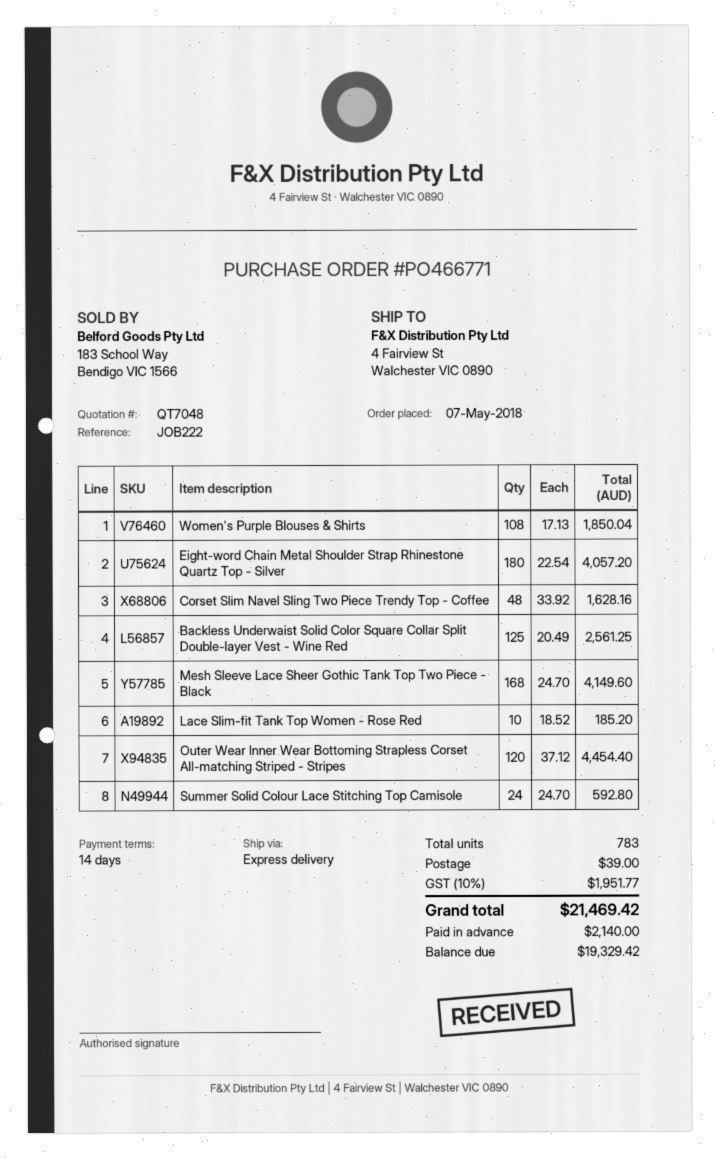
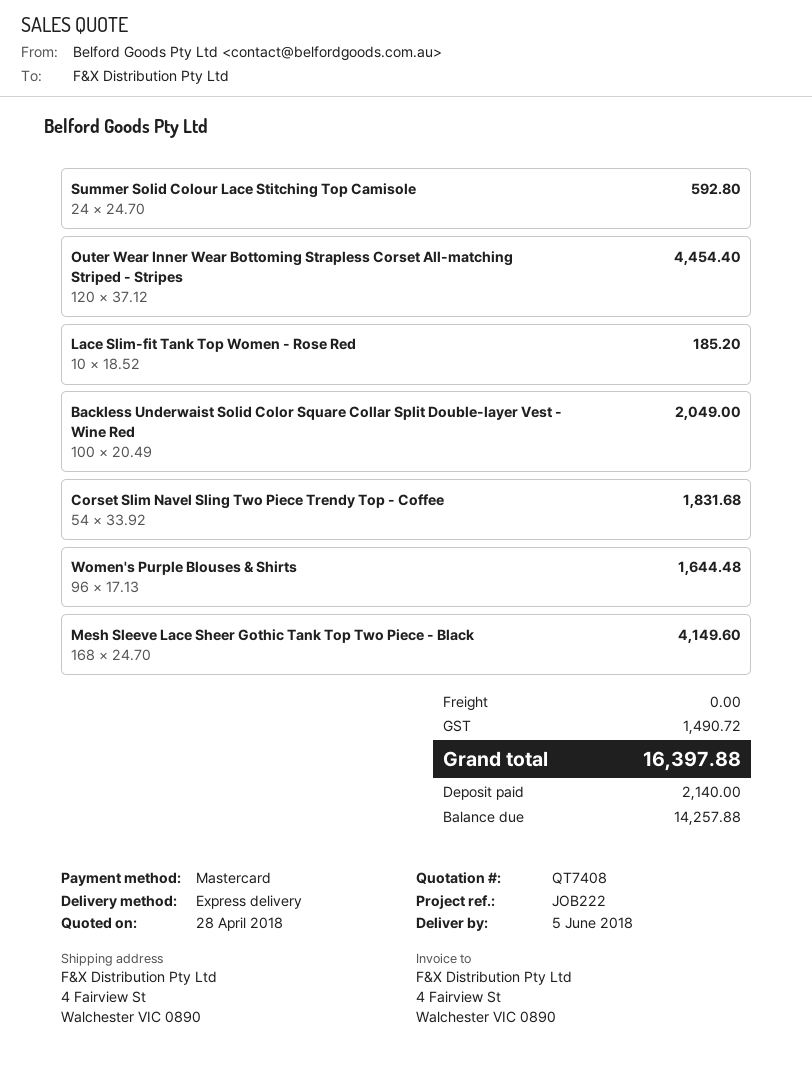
quote number: QT7048 -> QT7408
Women's Purple Blouses & Shirts: 108 x 17.13 = 1850.04 -> 96 x 17.13 = 1644.48
Eight-word Chain Metal Shoulder Strap Rhinestone Quartz Top - Silver: 180 x 22.54 = 4057.20 -> none
Corset Slim Navel Sling Two Piece Trendy Top - Coffee: 48 x 33.92 = 1628.16 -> 54 x 33.92 = 1831.68
Backless Underwaist Solid Color Square Collar Split Double-layer Vest - Wine Red: 125 x 20.49 = 2561.25 -> 100 x 20.49 = 2049.00
shipping: 39.00 -> 0.00
tax: 1951.77 -> 1490.72
total: 21469.42 -> 16397.88
balance: 19329.42 -> 14257.88

